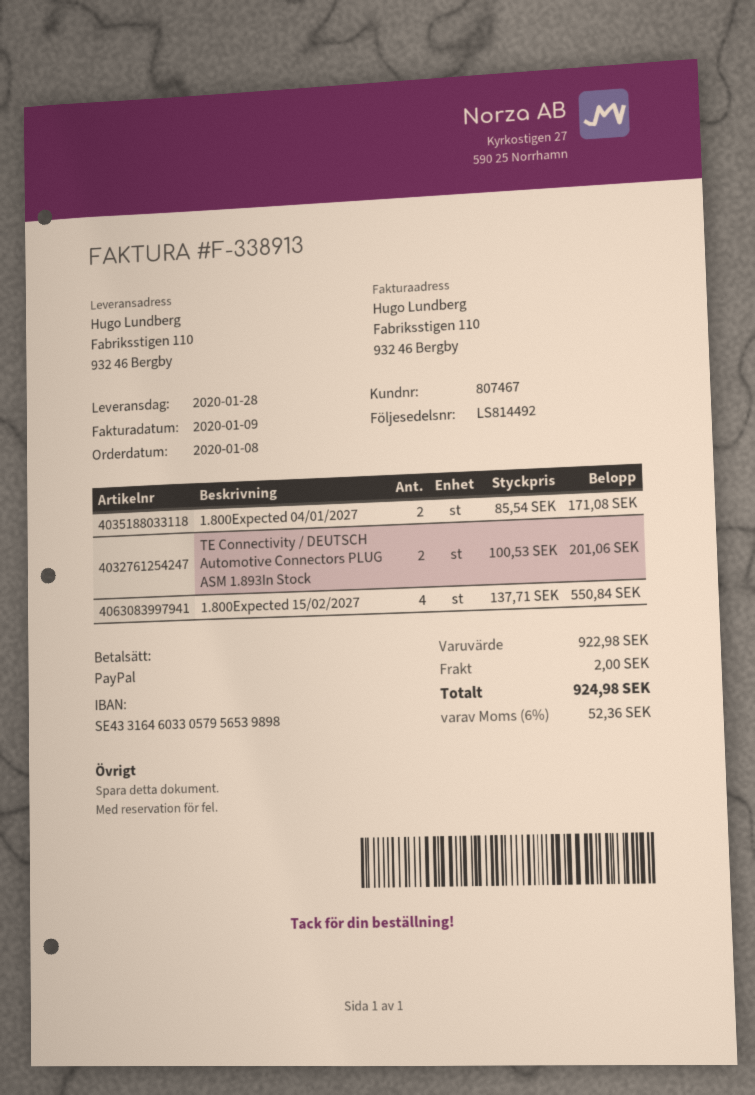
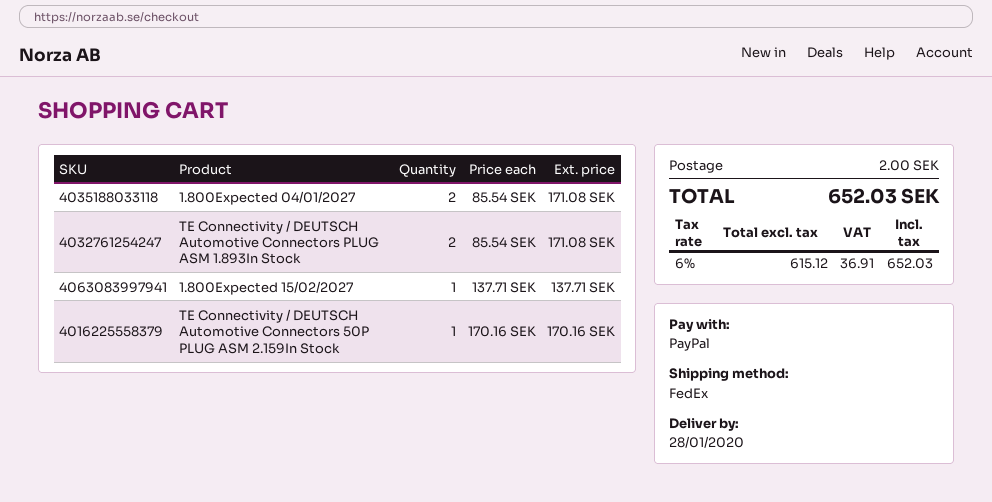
TE Connectivity / DEUTSCH Automotive Connectors PLUG ASM 1.893In Stock: 2 x 100.53 = 201.06 -> 2 x 85.54 = 171.08
1.800Expected 15/02/2027: 4 x 137.71 = 550.84 -> 1 x 137.71 = 137.71
TE Connectivity / DEUTSCH Automotive Connectors 50P PLUG ASM 2.159In Stock: none -> 1 x 170.16 = 170.16
tax: 6% = 52.36 -> 6% = 36.91
total: 924.98 -> 652.03

